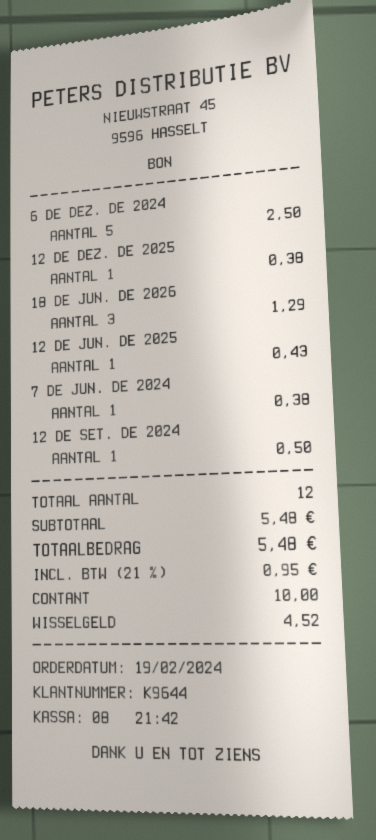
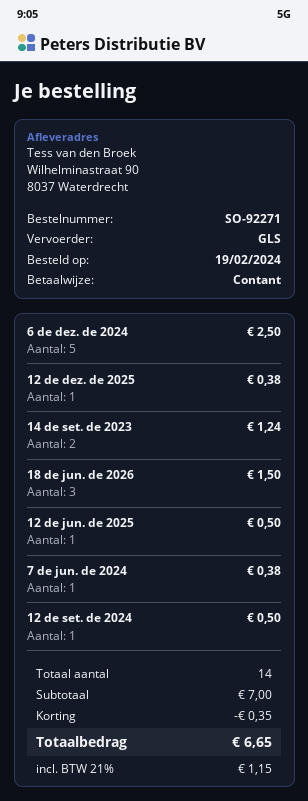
18 DE JUN. DE 2026: 3 for 1.29 -> 3 for 1.50
12 DE JUN. DE 2025: 1 for 0.43 -> 1 for 0.50
14 de set. de 2023: none -> 2 for 1.24
total quantity: 12 -> 14
subtotal: 5.48 -> 7.00
discount: none -> 0.35
tax: 21% = 0.95 -> 21% = 1.15
total: 5.48 -> 6.65

